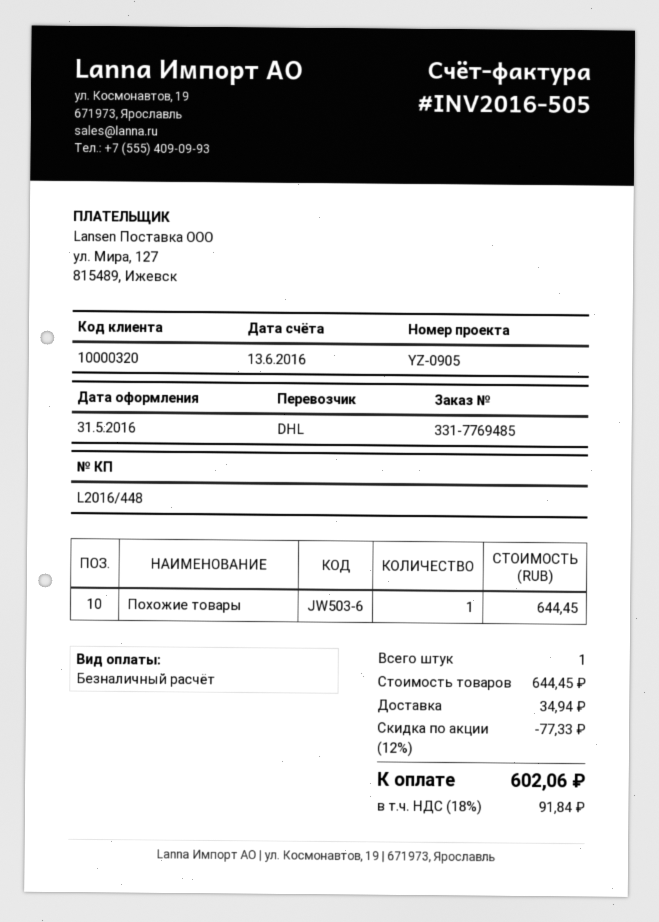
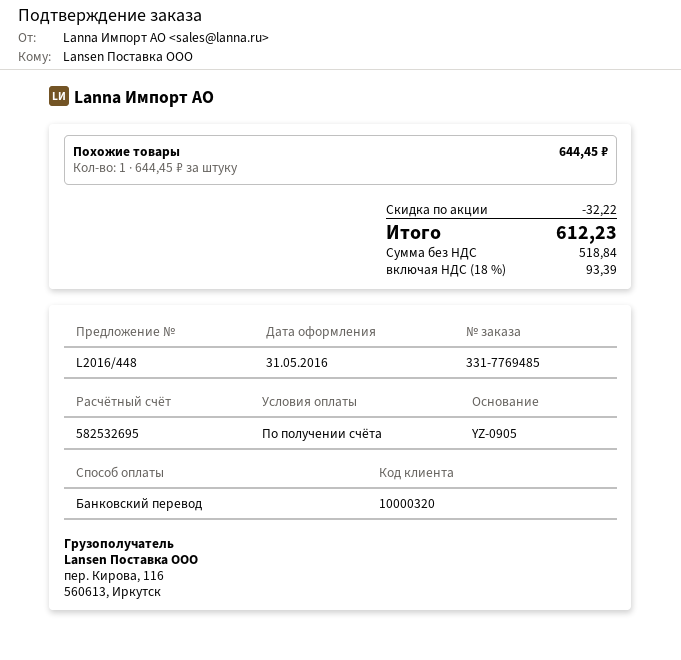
discount: 77.33 -> 32.22
shipping: 34.94 -> none
tax: 18% = 91.84 -> 18% = 93.39
total: 602.06 -> 612.23

